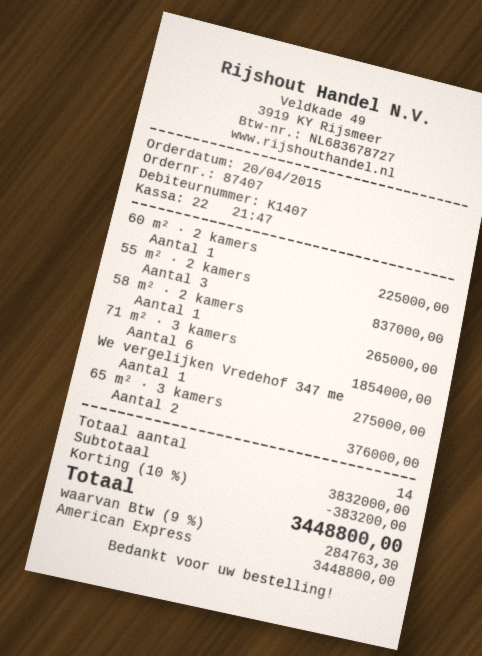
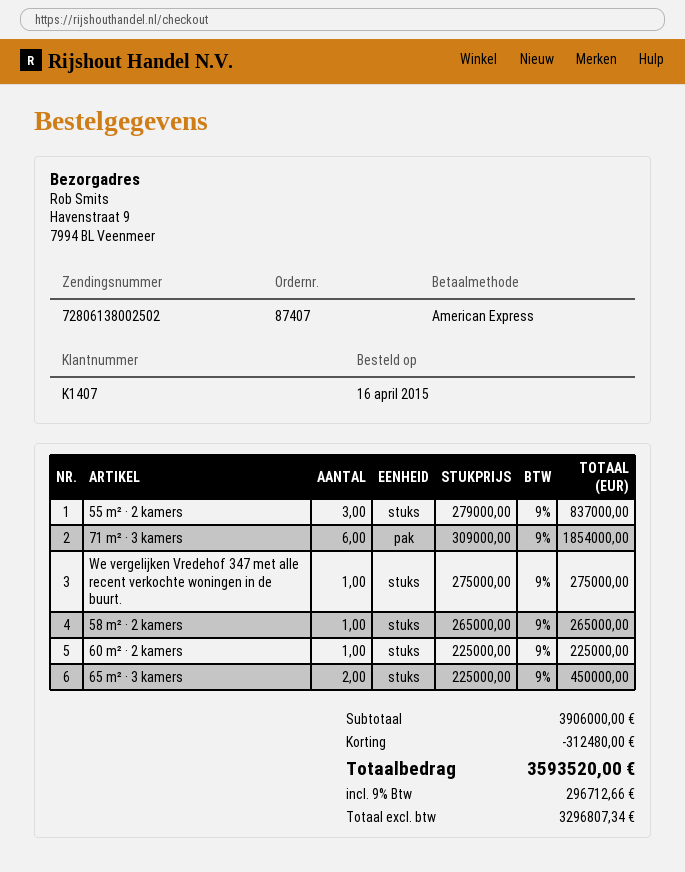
order date: 2015-04-20 -> 2015-04-16
65 m² · 3 kamers: 2 for 376000.00 -> 2 for 450000.00
subtotal: 3832000.00 -> 3906000.00
discount: 383200.00 -> 312480.00
tax: 9% = 284763.30 -> 9% = 296712.66
total: 3448800.00 -> 3593520.00

